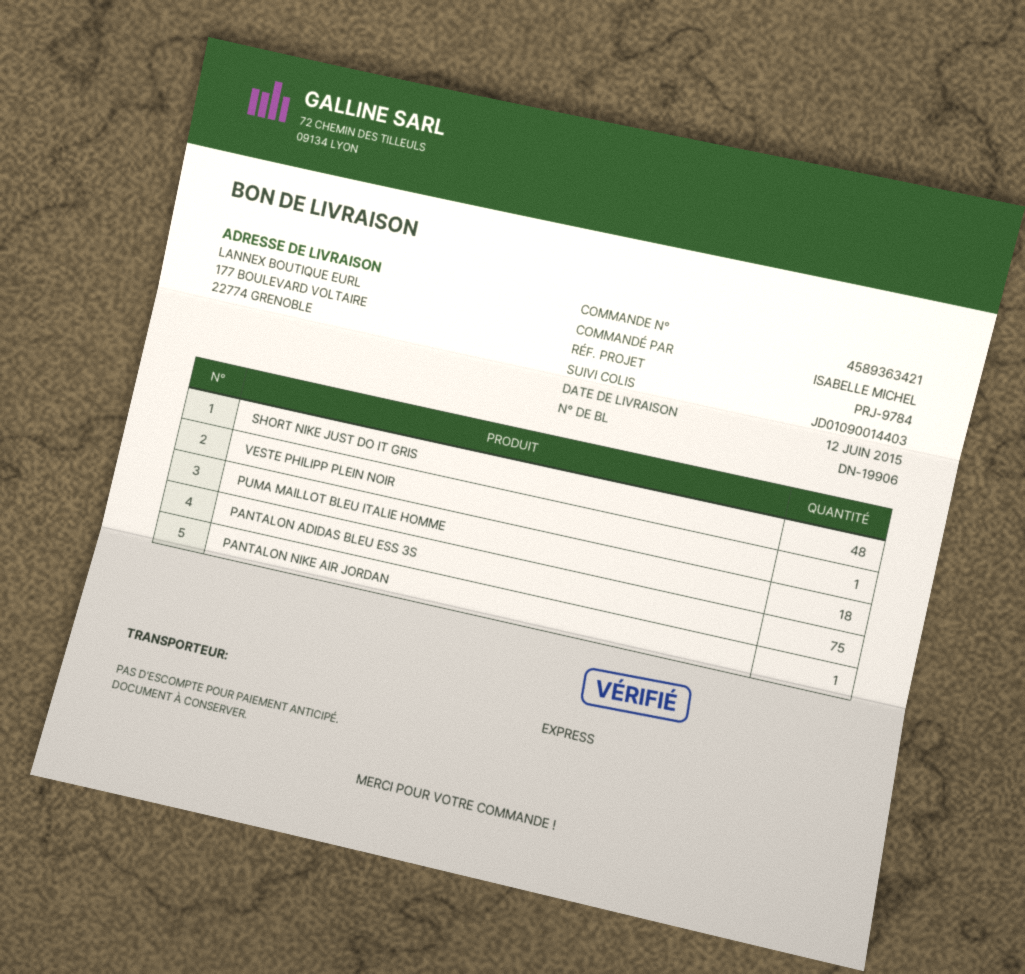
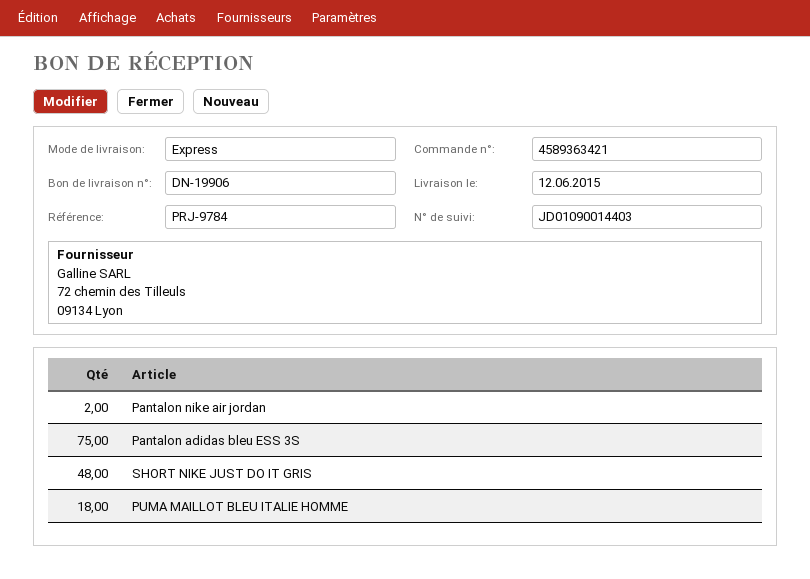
VESTE PHILIPP PLEIN NOIR: 1 -> none
PANTALON NIKE AIR JORDAN: 1 -> 2

